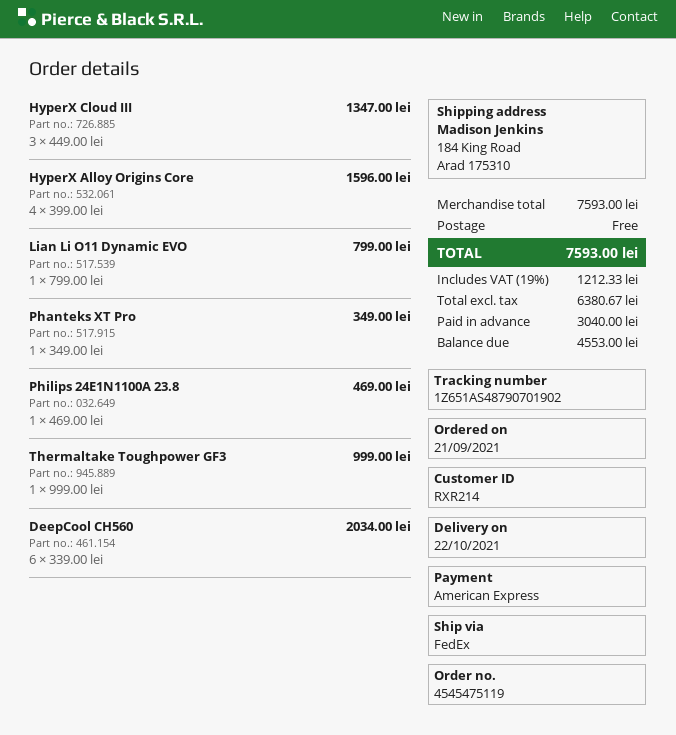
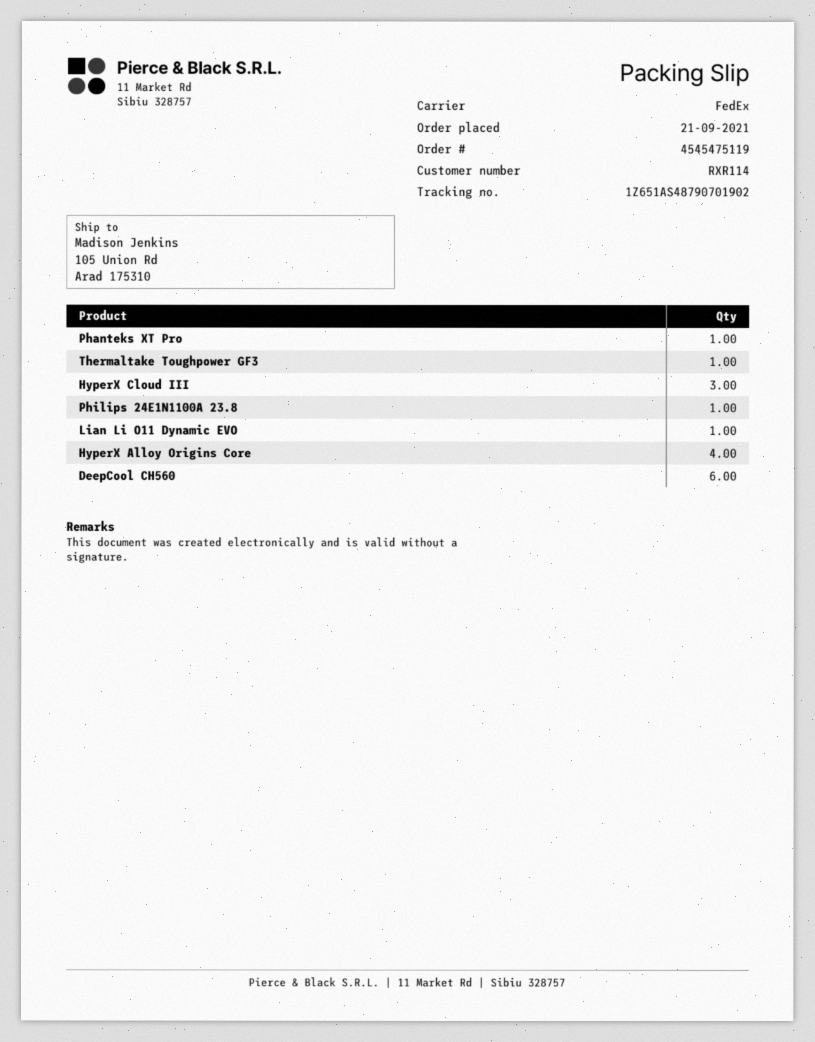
customer number: RXR214 -> RXR114
ship to: 184 King Road, Arad 175310 -> 105 Union Rd, Arad 175310

